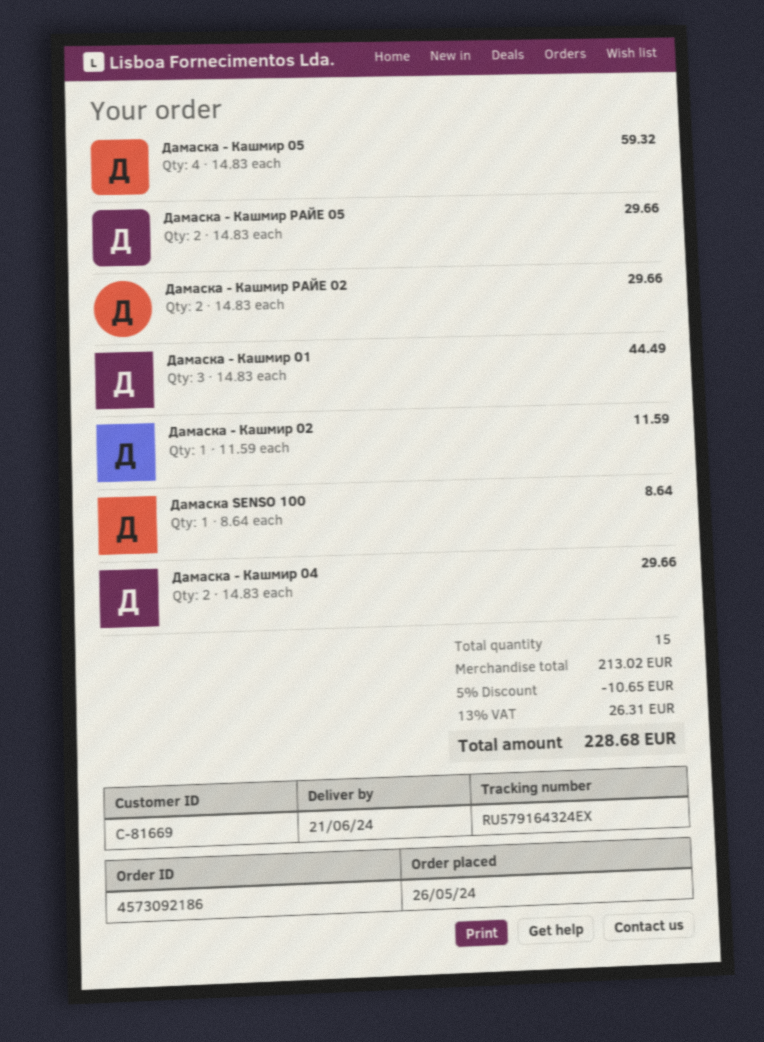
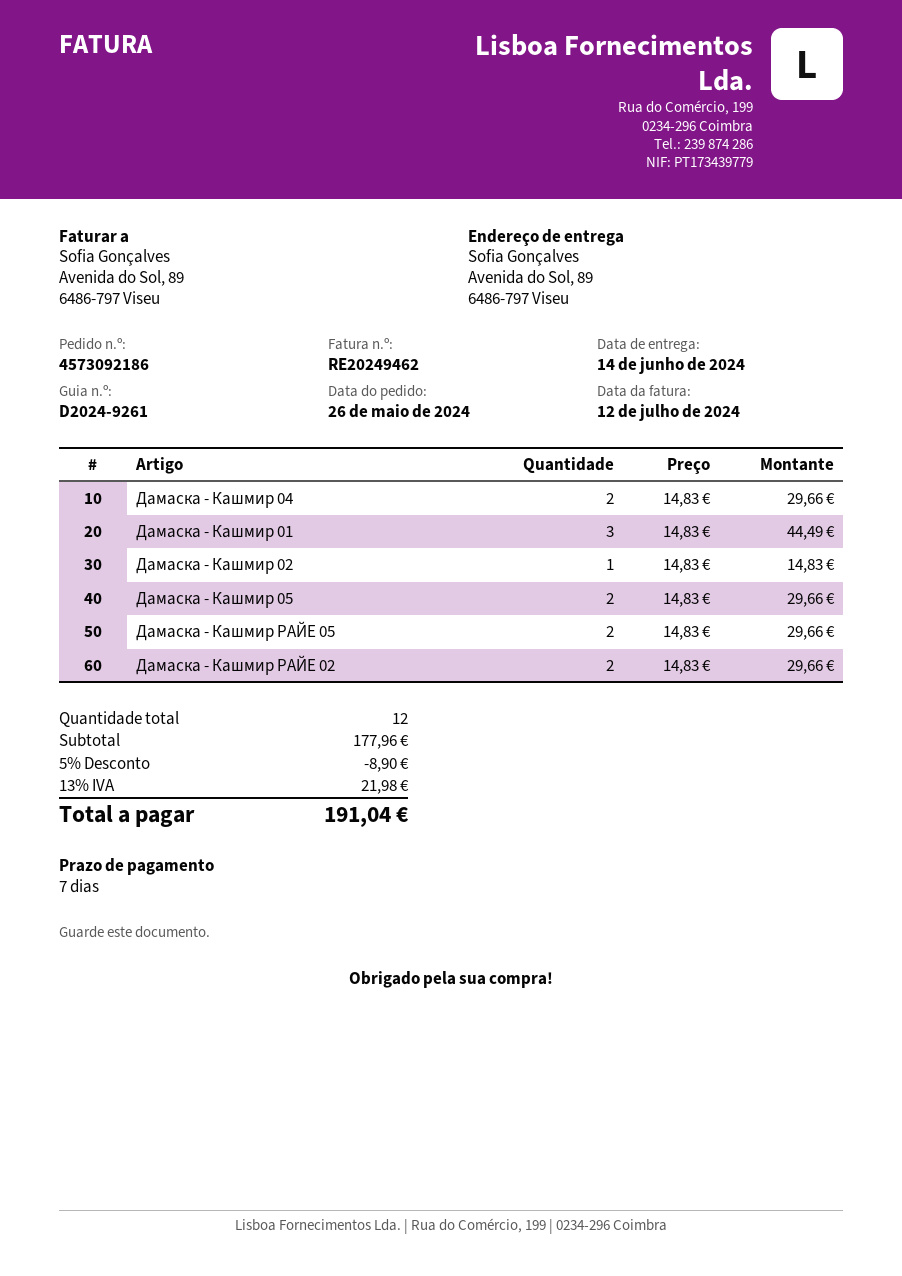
delivery date: 2024-06-21 -> 2024-06-14
Дамаскa - Кашмир 05: 4 x 14.83 = 59.32 -> 2 x 14.83 = 29.66
Дамаскa - Кашмир 02: 1 x 11.59 = 11.59 -> 1 x 14.83 = 14.83
Дамаска SENSO 100: 1 x 8.64 = 8.64 -> none
total quantity: 15 -> 12
subtotal: 213.02 -> 177.96
discount: 5% = 10.65 -> 5% = 8.90
tax: 13% = 26.31 -> 13% = 21.98
total: 228.68 -> 191.04

